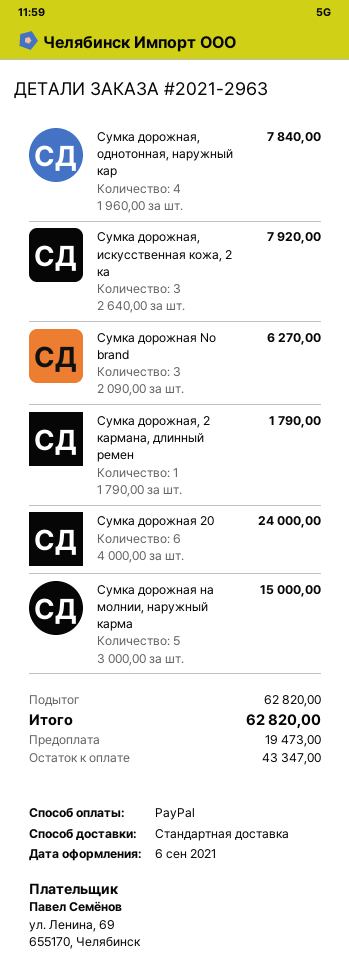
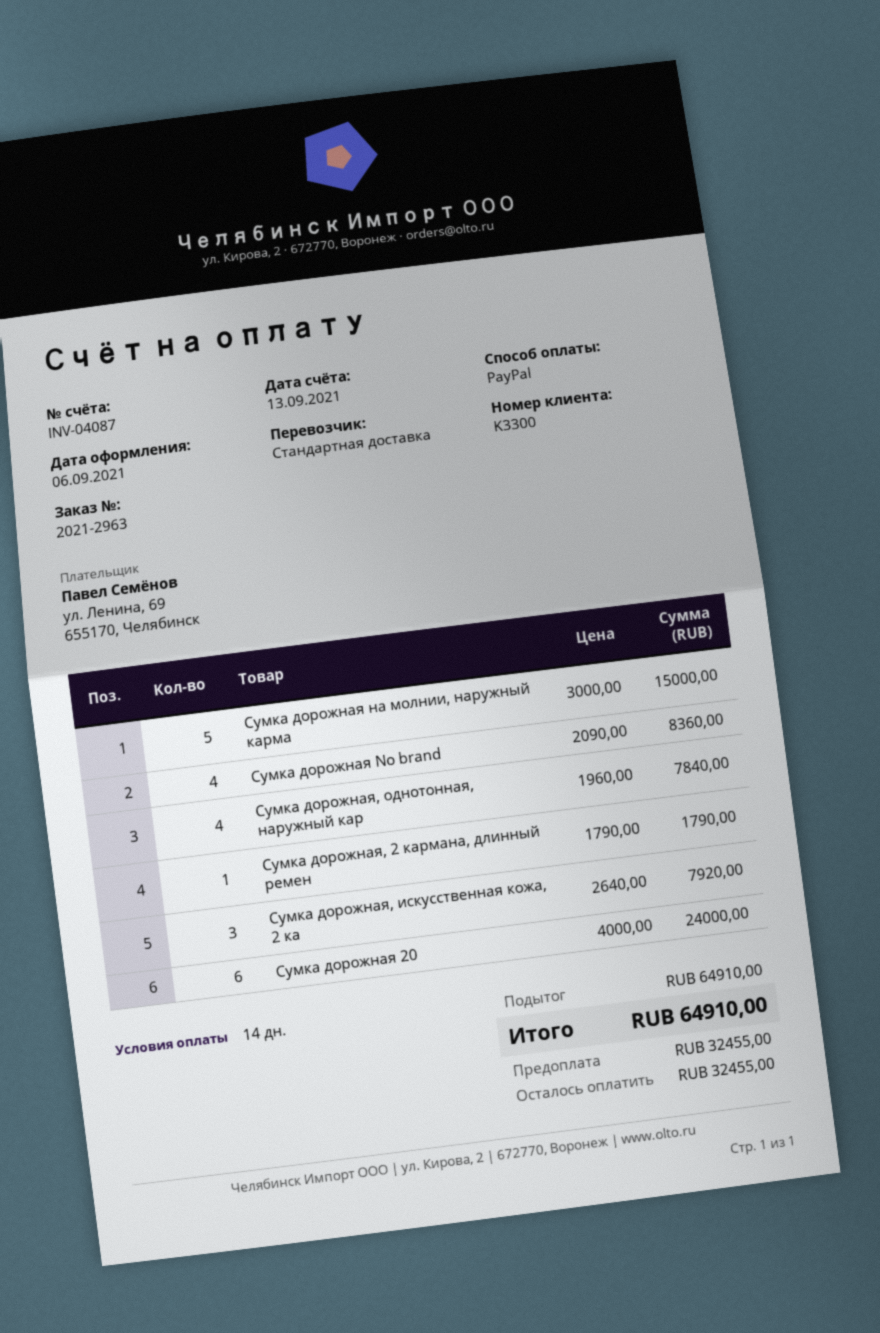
Сумка дорожная No brand: 3 x 2090.00 = 6270.00 -> 4 x 2090.00 = 8360.00
subtotal: 62820.00 -> 64910.00
total: 62820.00 -> 64910.00
deposit: 19473.00 -> 32455.00
balance: 43347.00 -> 32455.00

